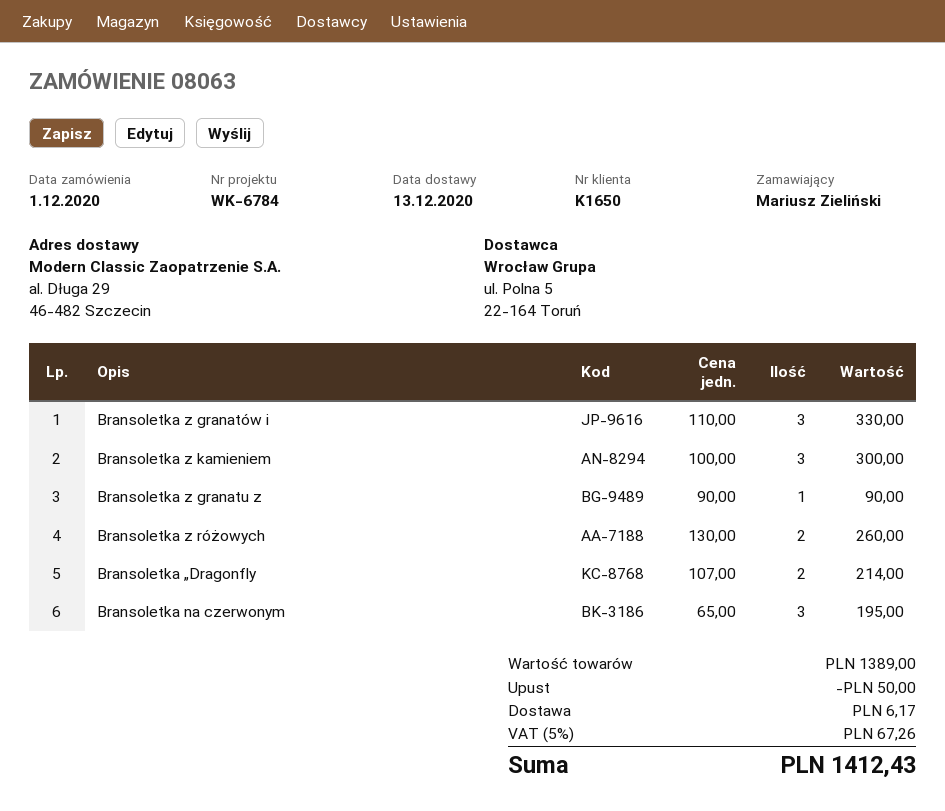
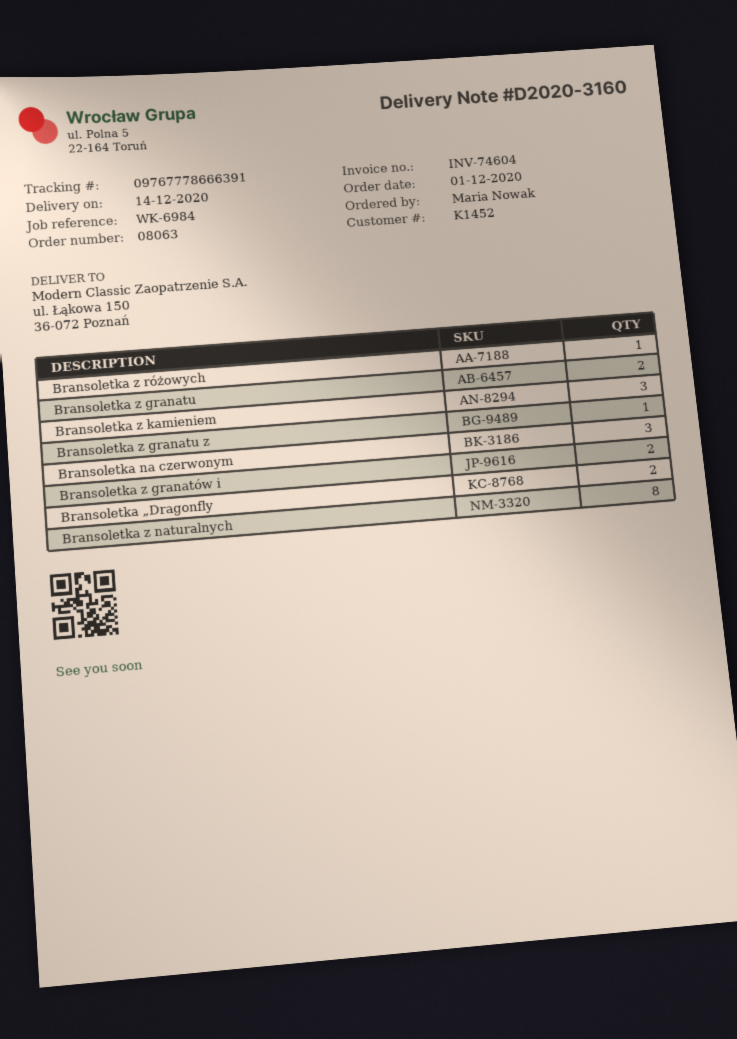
delivery date: 2020-12-13 -> 2020-12-14
customer number: K1650 -> K1452
reference: WK-6784 -> WK-6984
ordered by: Mariusz Zieliński -> Maria Nowak
ship to: al. Długa 29, 46-482 Szczecin -> ul. Łąkowa 150, 36-072 Poznań
Bransoletka z granatów i: 3 -> 2
Bransoletka z różowych: 2 -> 1
Bransoletka z granatu: none -> 2
Bransoletka z naturalnych: none -> 8

